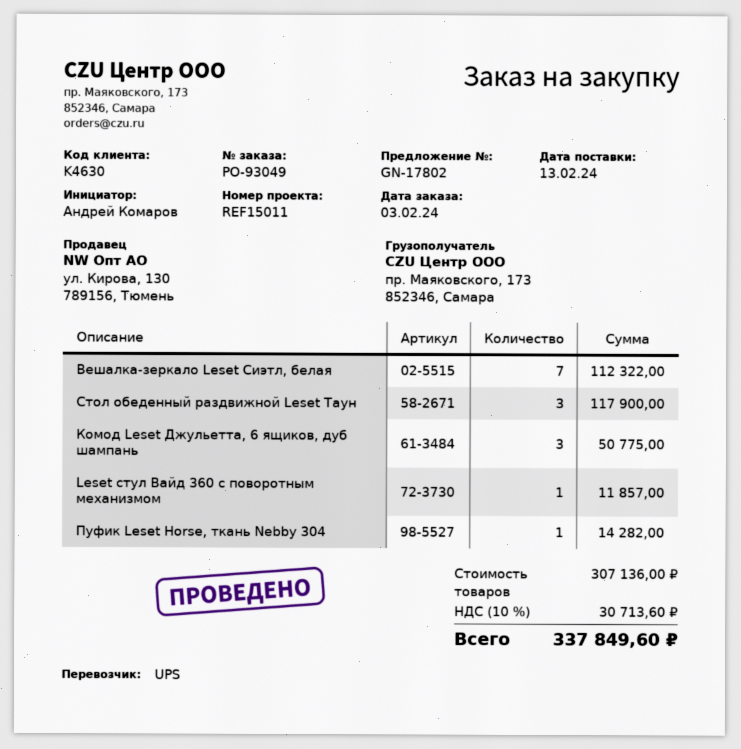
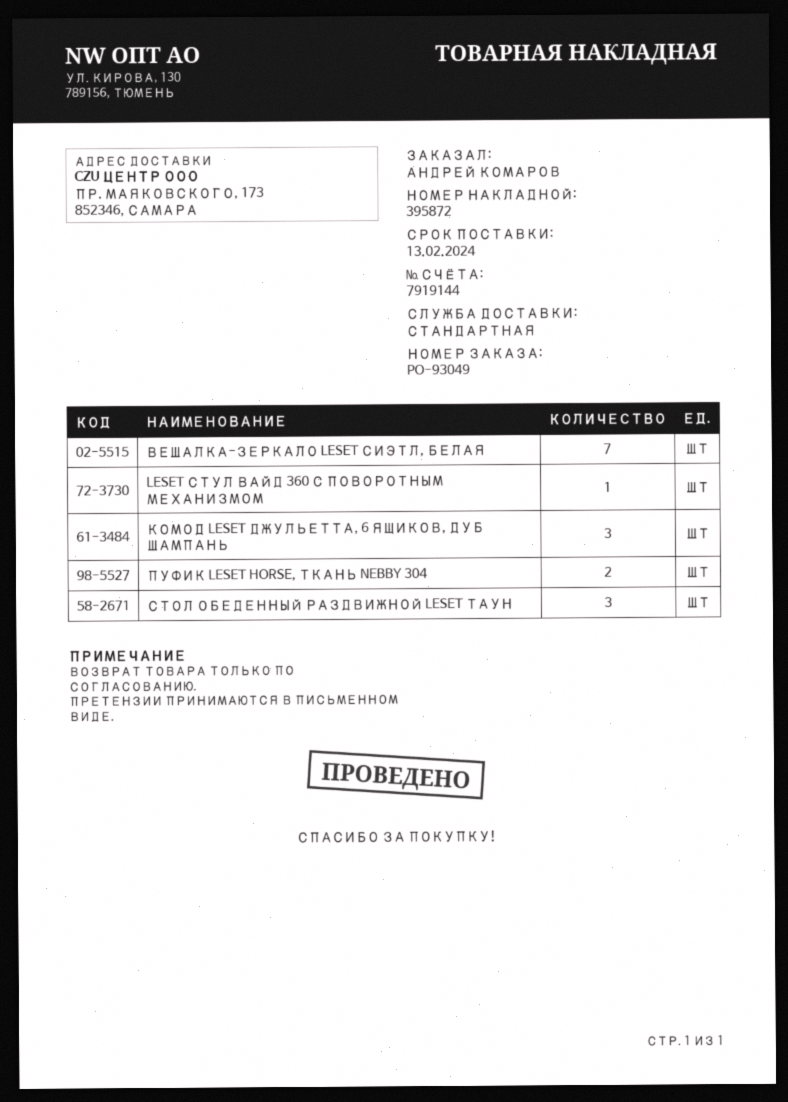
shipping method: UPS -> standard
Пуфик Leset Horse, ткань Nebby 304: 1 -> 2

